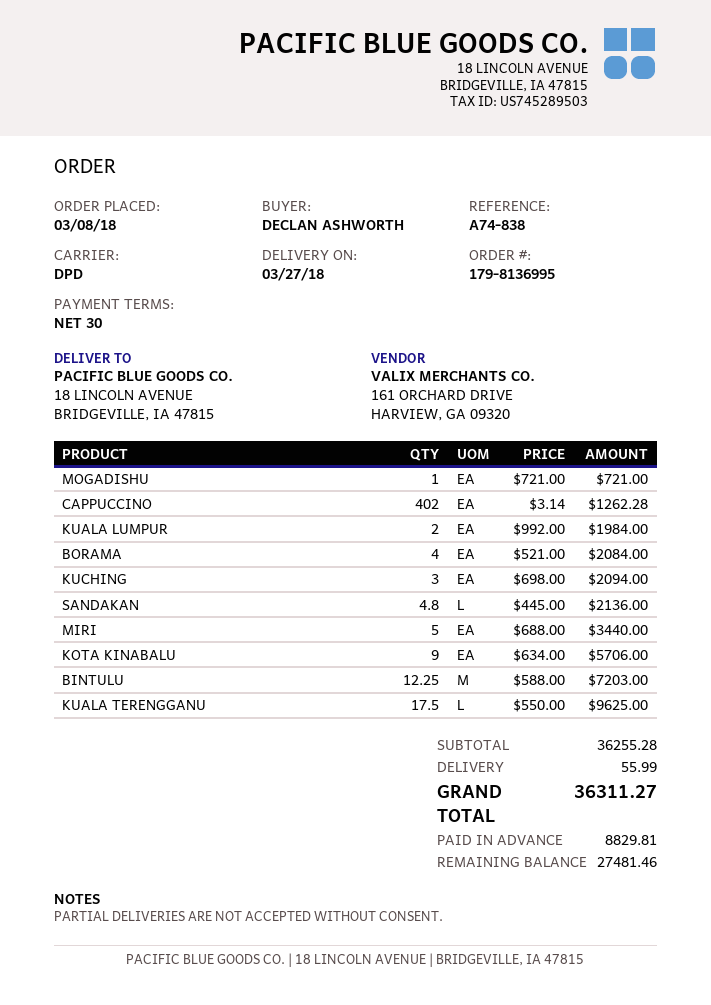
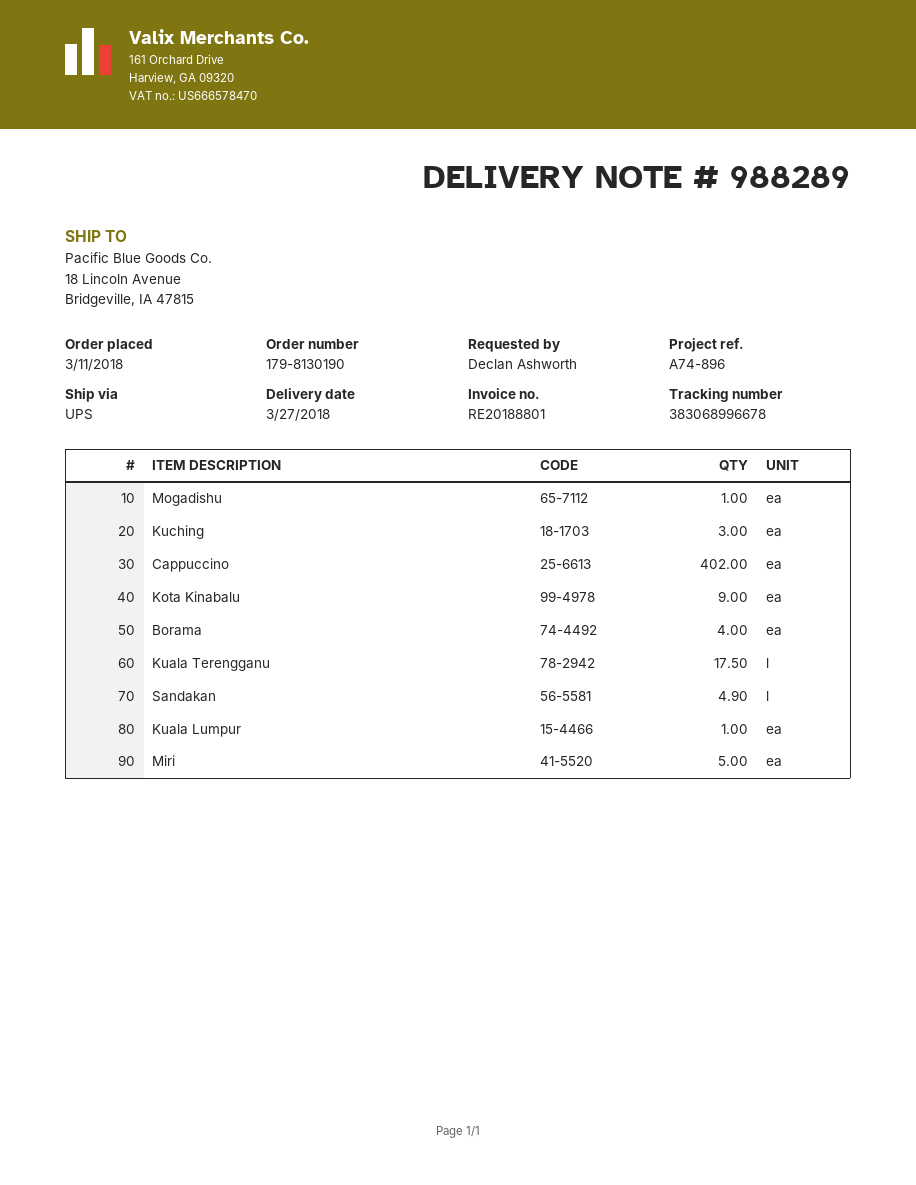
order number: 179-8136995 -> 179-8130190
order date: 2018-03-08 -> 2018-03-11
reference: A74-838 -> A74-896
shipping method: DPD -> UPS
KUALA LUMPUR: 2 -> 1
SANDAKAN: 4.8 -> 4.9
BINTULU: 12.25 -> none

